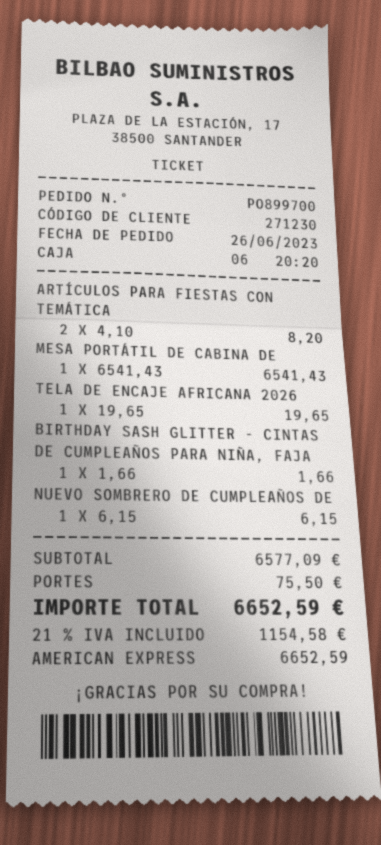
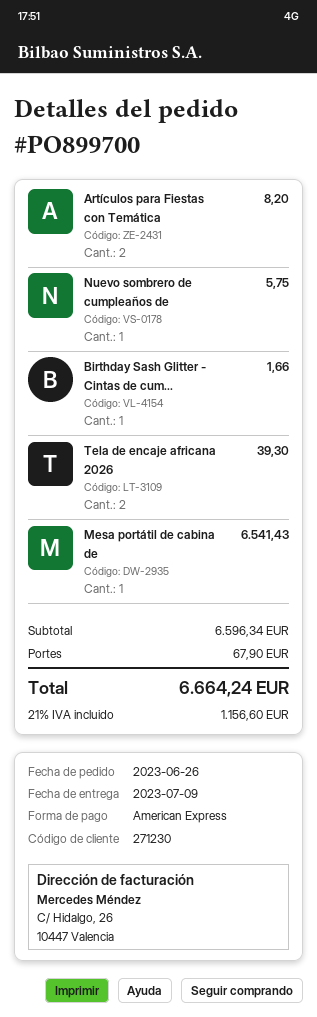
TELA DE ENCAJE AFRICANA 2026: 1 for 19.65 -> 2 for 39.30
NUEVO SOMBRERO DE CUMPLEAÑOS DE: 1 for 6.15 -> 1 for 5.75
subtotal: 6577.09 -> 6596.34
shipping: 75.50 -> 67.90
tax: 21% = 1154.58 -> 21% = 1156.60
total: 6652.59 -> 6664.24

